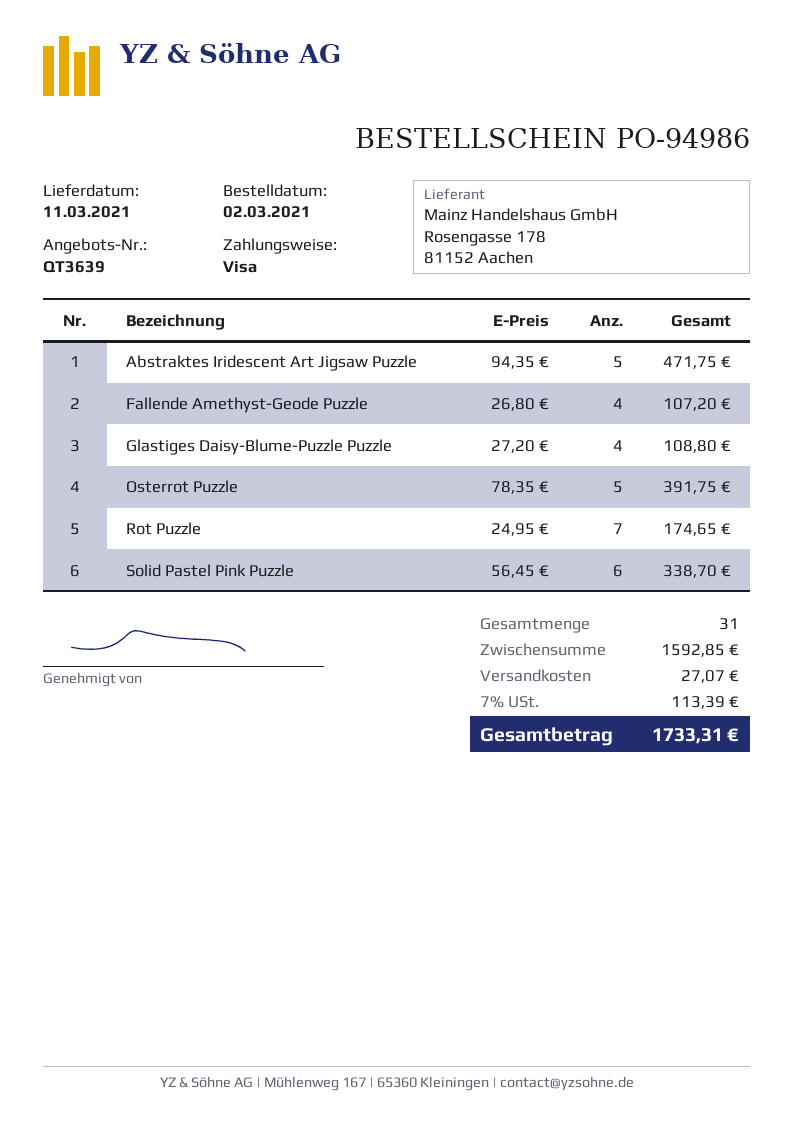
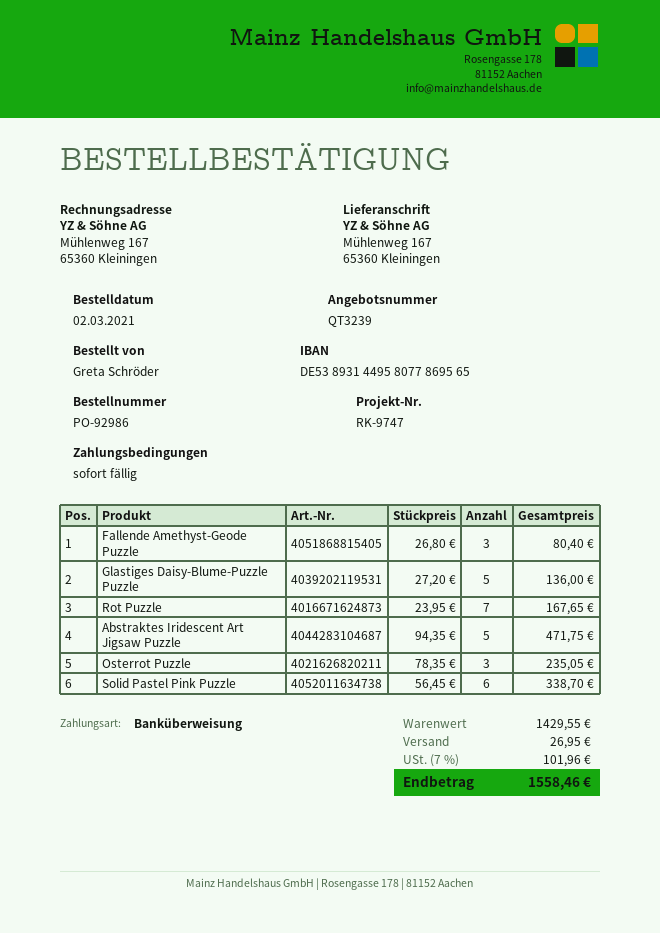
quote number: QT3639 -> QT3239
order number: PO-94986 -> PO-92986
payment method: Visa -> bank transfer
Fallende Amethyst-Geode Puzzle: 4 x 26.80 = 107.20 -> 3 x 26.80 = 80.40
Glastiges Daisy-Blume-Puzzle Puzzle: 4 x 27.20 = 108.80 -> 5 x 27.20 = 136.00
Osterrot Puzzle: 5 x 78.35 = 391.75 -> 3 x 78.35 = 235.05
Rot Puzzle: 7 x 24.95 = 174.65 -> 7 x 23.95 = 167.65
subtotal: 1592.85 -> 1429.55
shipping: 27.07 -> 26.95
tax: 7% = 113.39 -> 7% = 101.96
total: 1733.31 -> 1558.46

